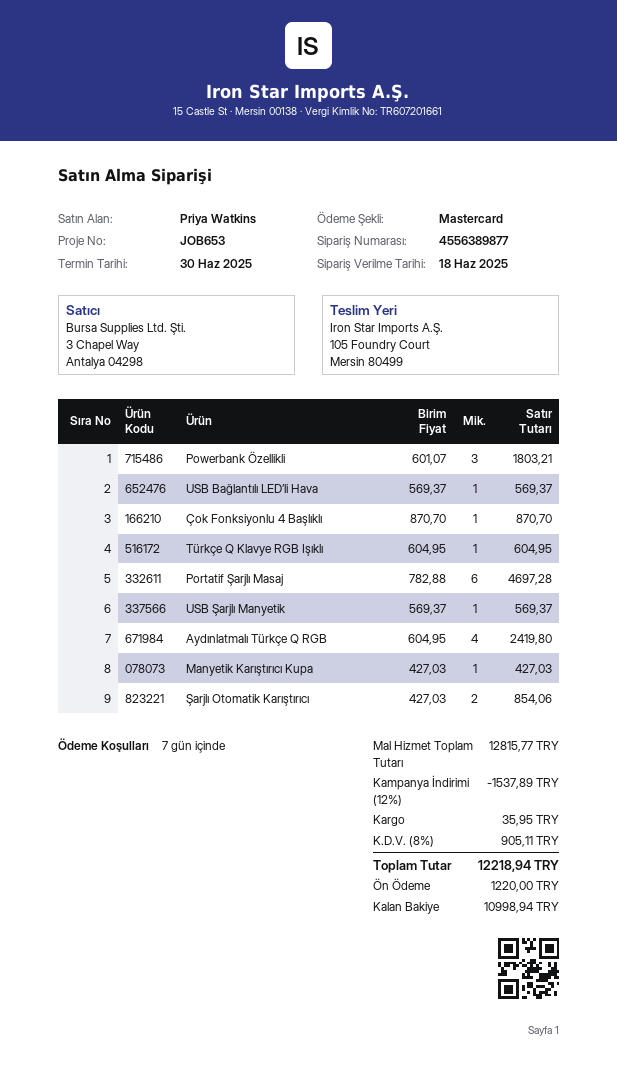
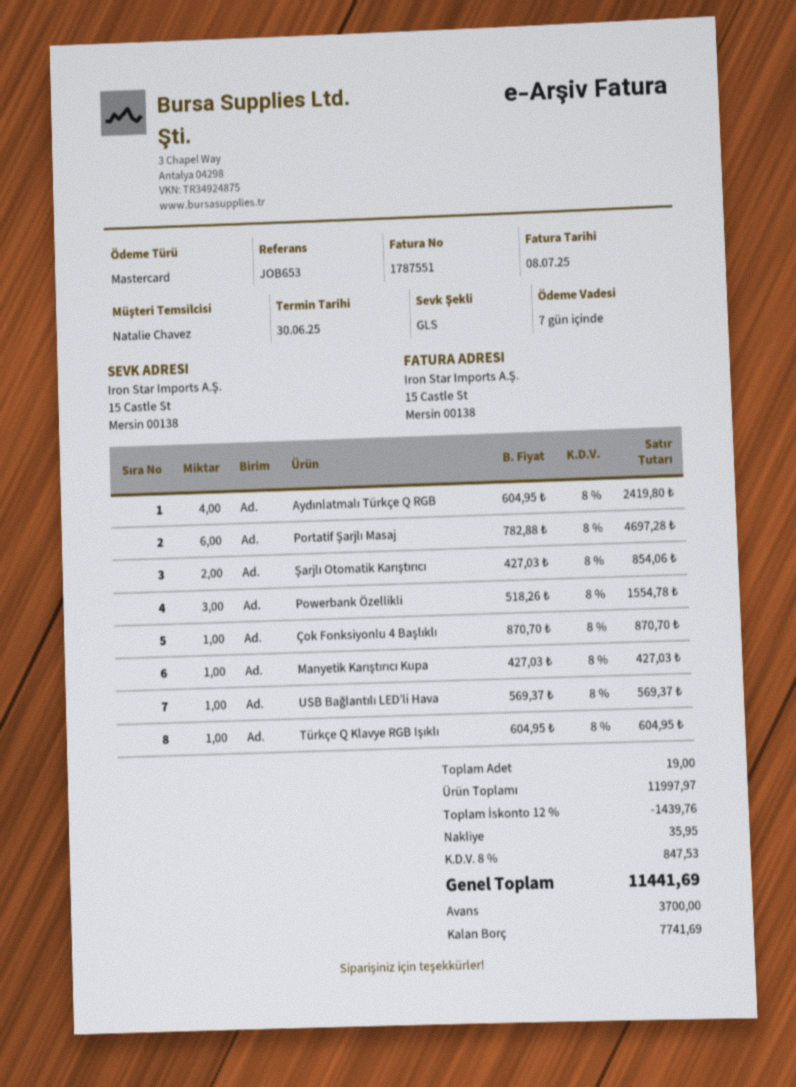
ship to: 105 Foundry Court, Mersin 80499 -> 15 Castle St, Mersin 00138
Powerbank Özellikli: 3 x 601.07 = 1803.21 -> 3 x 518.26 = 1554.78
USB Şarjlı Manyetik: 1 x 569.37 = 569.37 -> none
subtotal: 12815.77 -> 11997.97
discount: 12% = 1537.89 -> 12% = 1439.76
tax: 8% = 905.11 -> 8% = 847.53
total: 12218.94 -> 11441.69
deposit: 1220.00 -> 3700.00
balance: 10998.94 -> 7741.69

